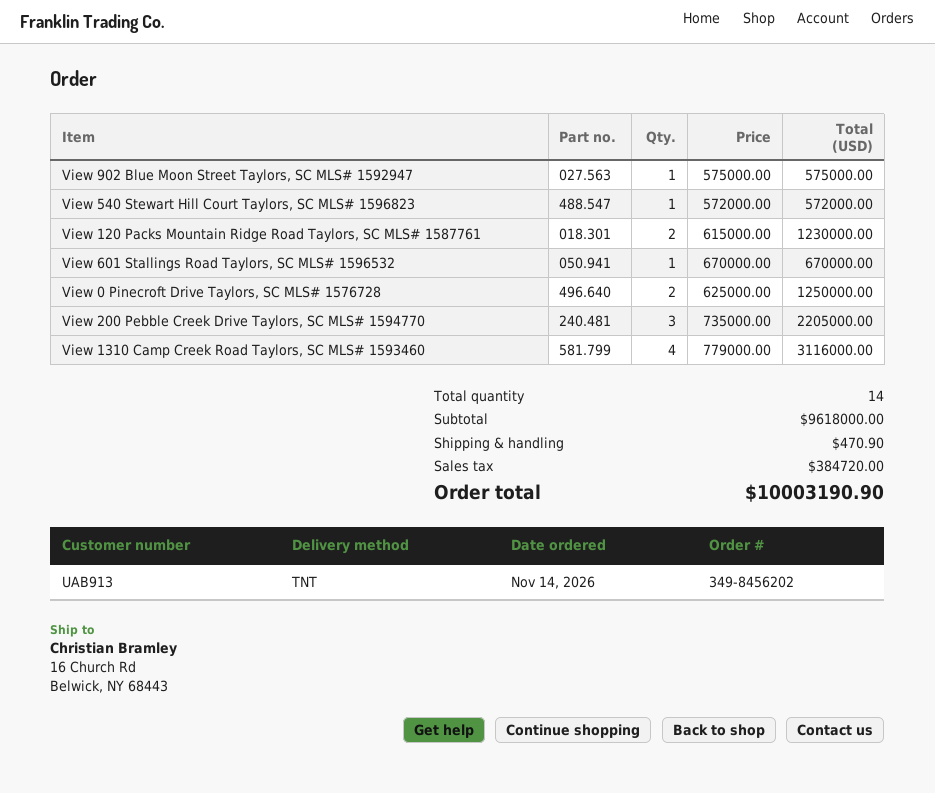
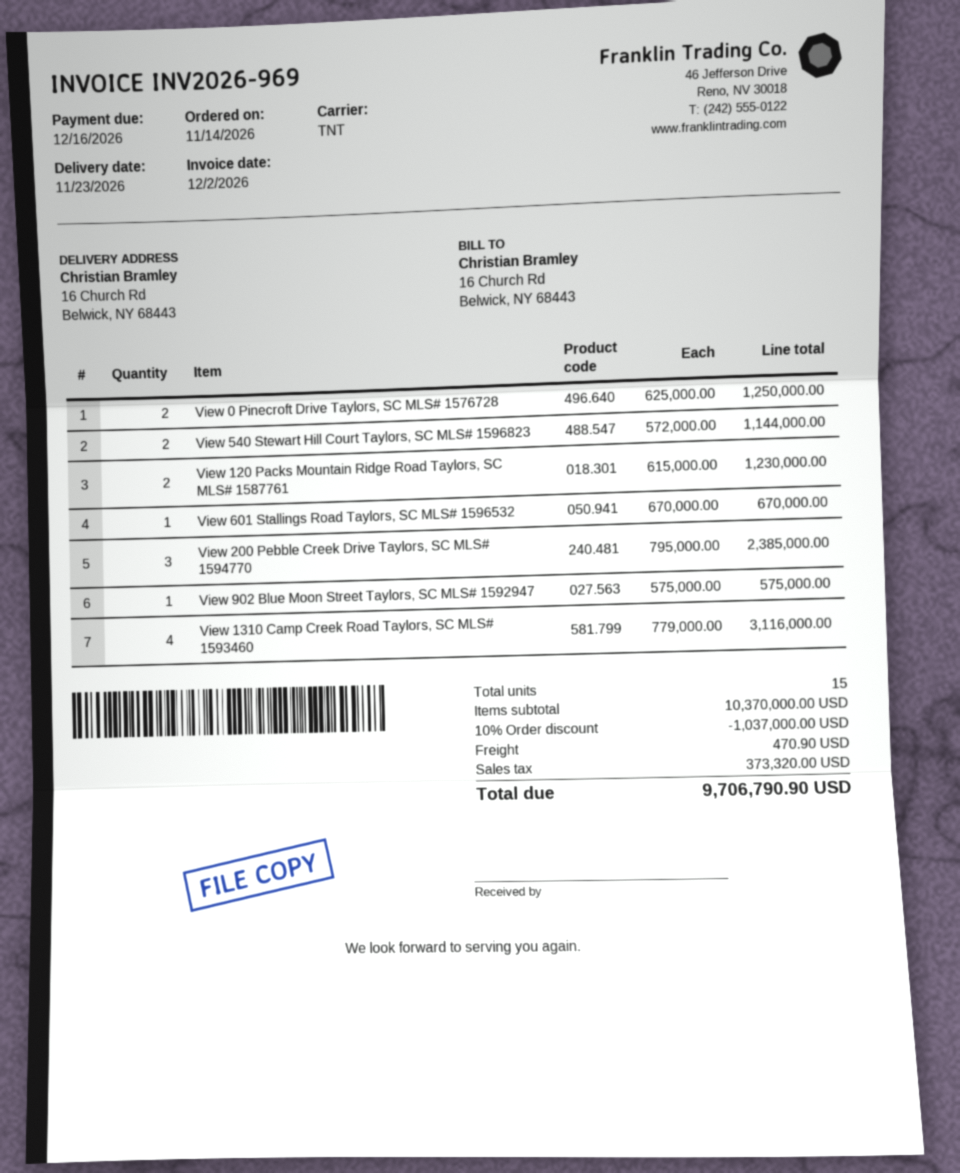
View 540 Stewart Hill Court Taylors, SC MLS# 1596823: 1 x 572000.00 = 572000.00 -> 2 x 572000.00 = 1144000.00
View 200 Pebble Creek Drive Taylors, SC MLS# 1594770: 3 x 735000.00 = 2205000.00 -> 3 x 795000.00 = 2385000.00
total quantity: 14 -> 15
subtotal: 9618000.00 -> 10370000.00
discount: none -> 10% = 1037000.00
tax: 384720.00 -> 373320.00
total: 10003190.90 -> 9706790.90

